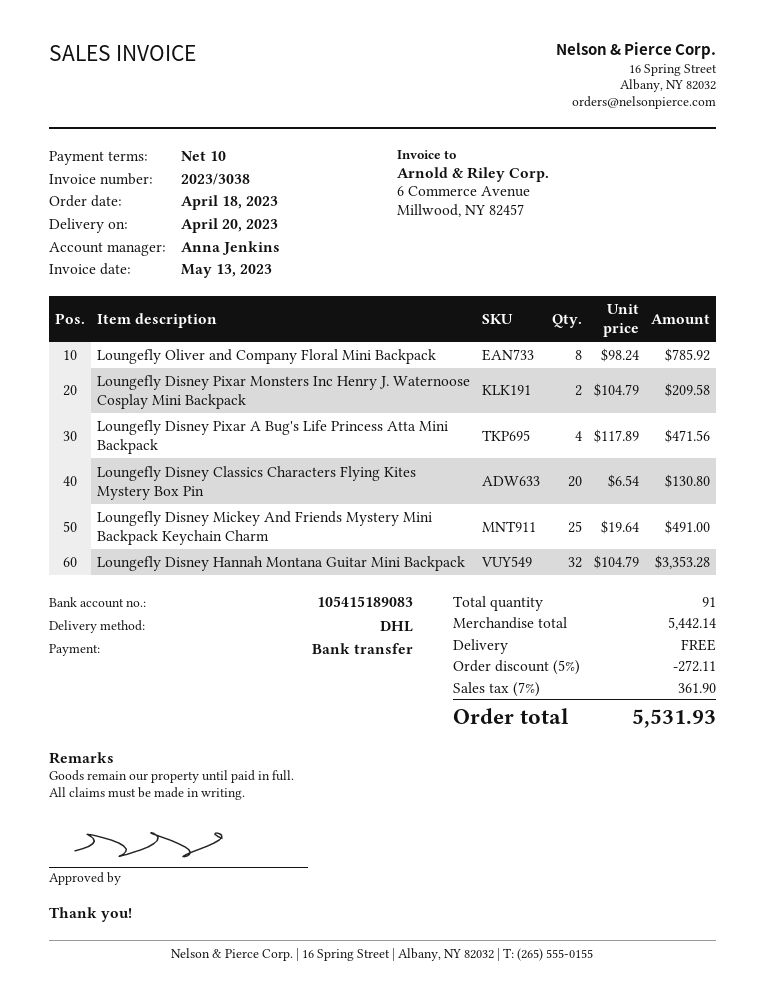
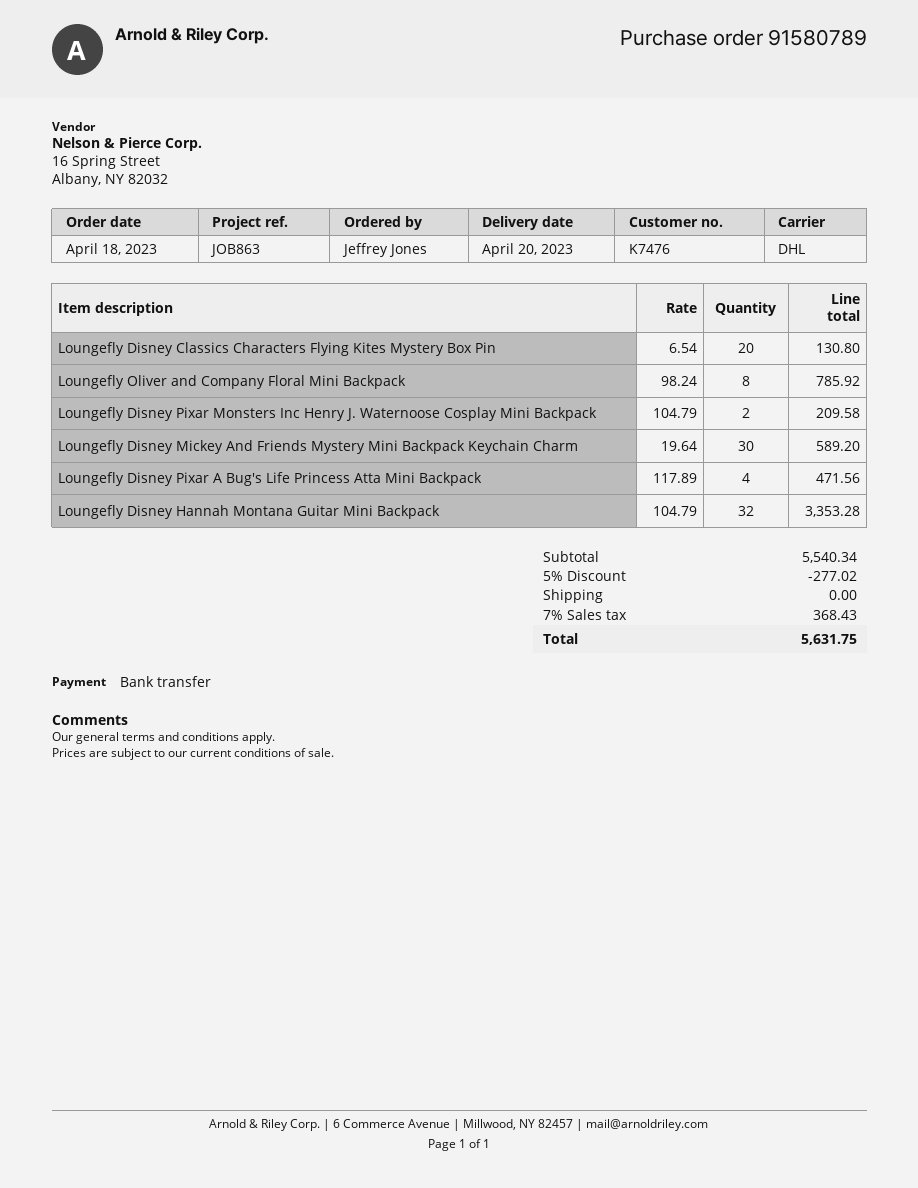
Loungefly Disney Mickey And Friends Mystery Mini Backpack Keychain Charm: 25 x 19.64 = 491.00 -> 30 x 19.64 = 589.20
subtotal: 5442.14 -> 5540.34
discount: 5% = 272.11 -> 5% = 277.02
tax: 7% = 361.90 -> 7% = 368.43
total: 5531.93 -> 5631.75

